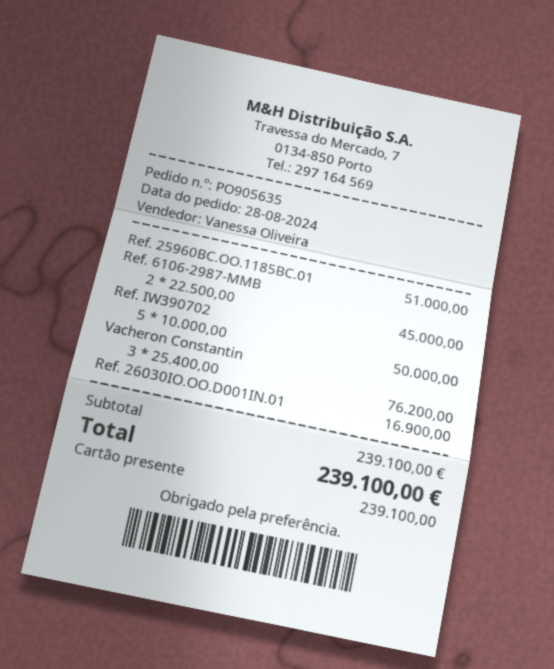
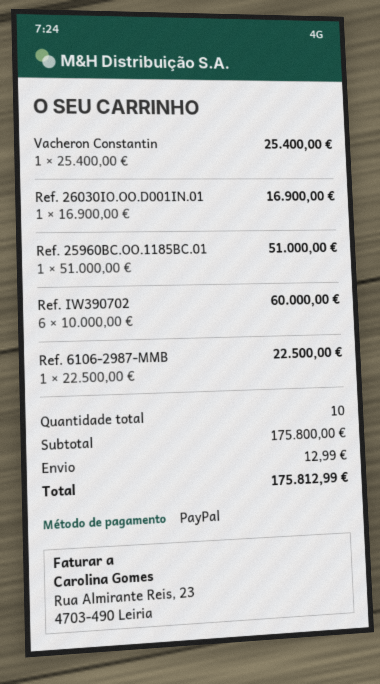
payment method: gift card -> PayPal
Ref. 6106-2987-MMB: 2 x 22500.00 = 45000.00 -> 1 x 22500.00 = 22500.00
Ref. IW390702: 5 x 10000.00 = 50000.00 -> 6 x 10000.00 = 60000.00
Vacheron Constantin: 3 x 25400.00 = 76200.00 -> 1 x 25400.00 = 25400.00
subtotal: 239100.00 -> 175800.00
shipping: none -> 12.99
total: 239100.00 -> 175812.99

